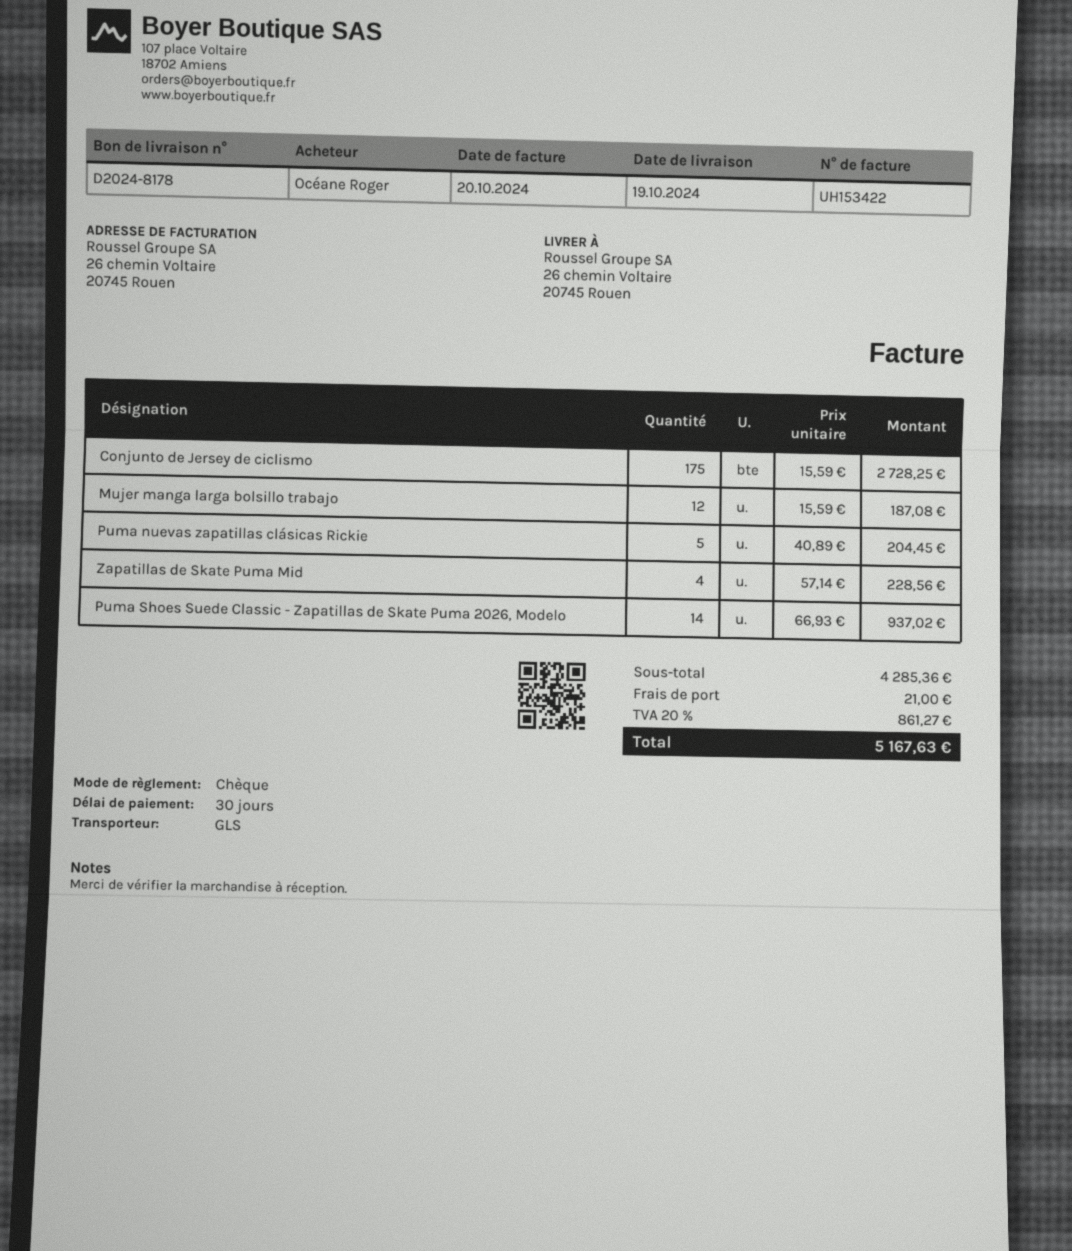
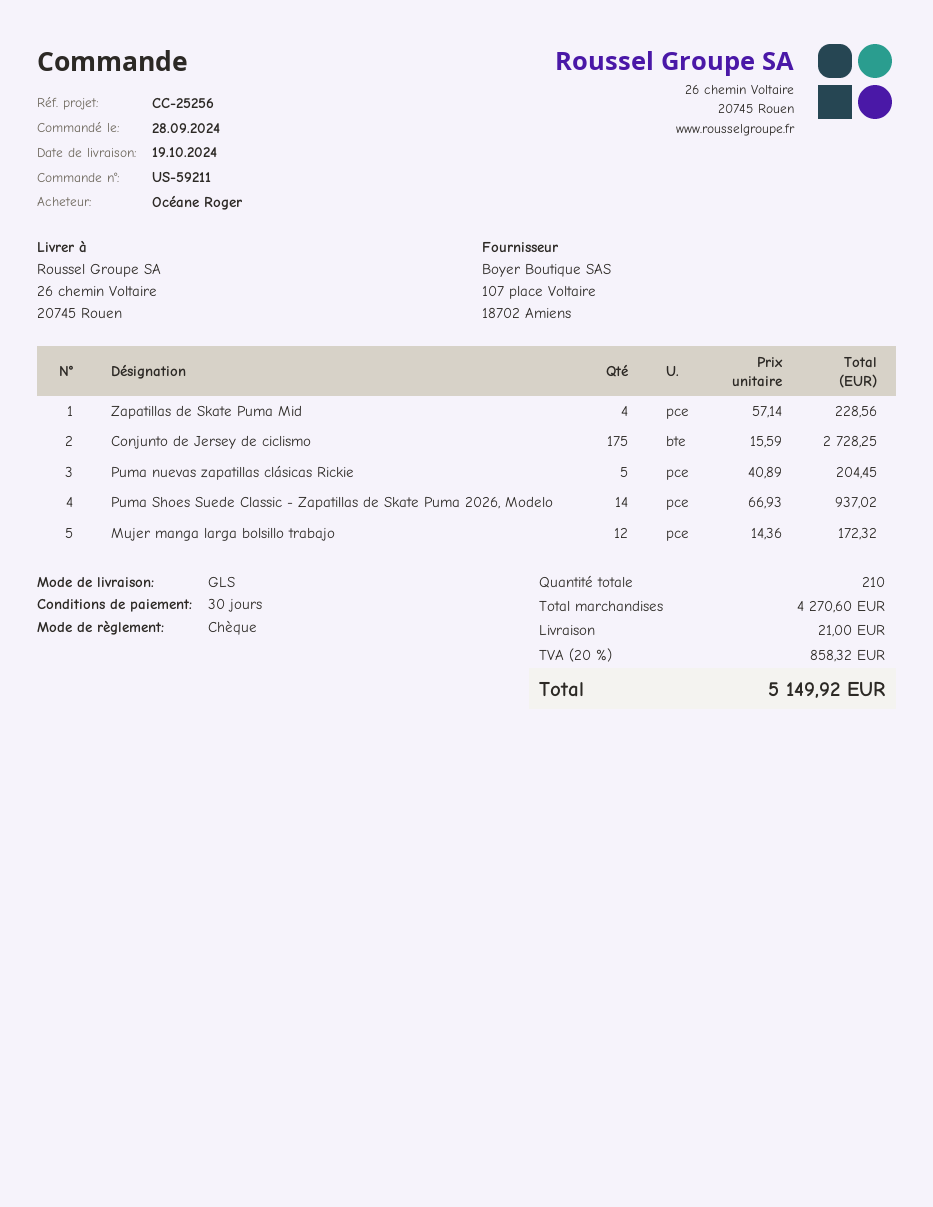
Mujer manga larga bolsillo trabajo: 12 x 15.59 = 187.08 -> 12 x 14.36 = 172.32
subtotal: 4285.36 -> 4270.60
tax: 20% = 861.27 -> 20% = 858.32
total: 5167.63 -> 5149.92

